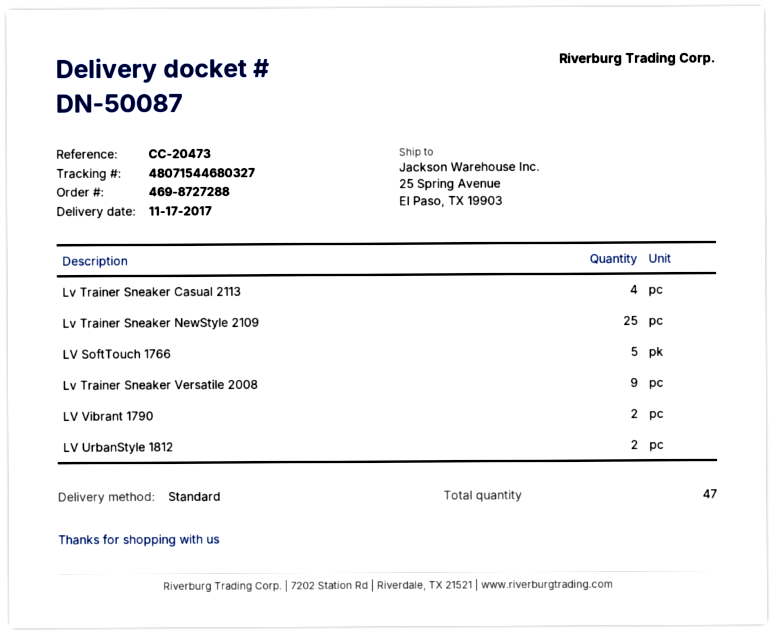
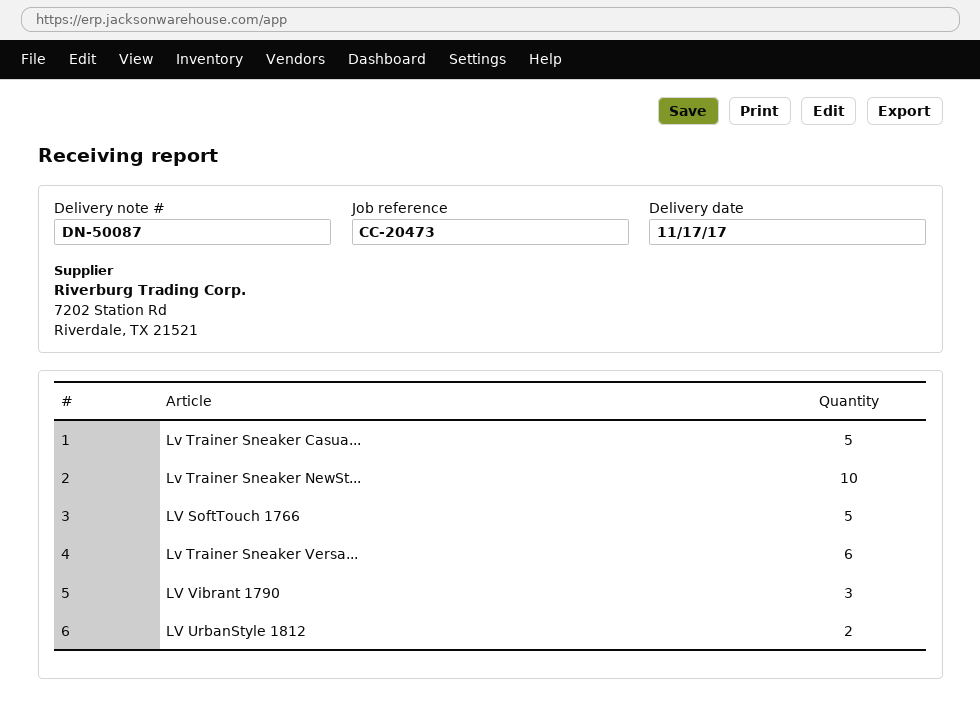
Lv Trainer Sneaker Casual 2113: 4 -> 5
Lv Trainer Sneaker NewStyle 2109: 25 -> 10
Lv Trainer Sneaker Versatile 2008: 9 -> 6
LV Vibrant 1790: 2 -> 3

